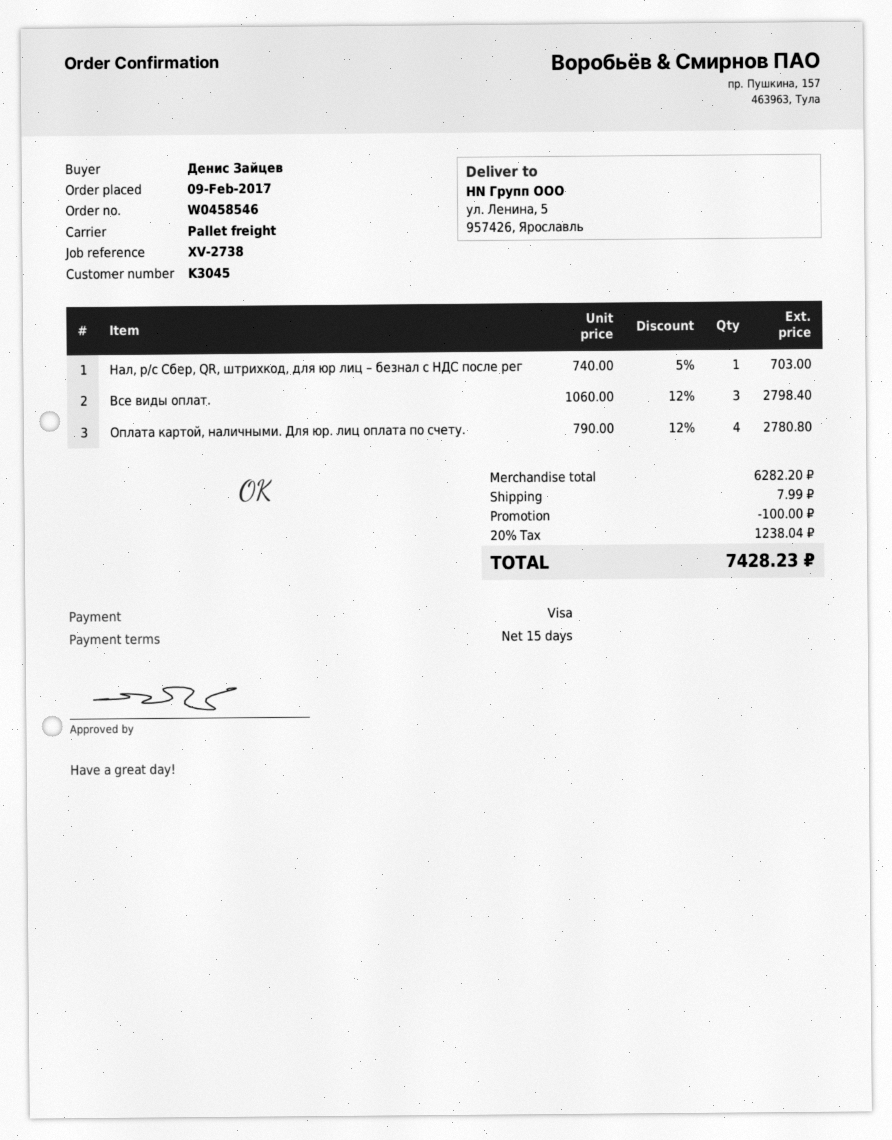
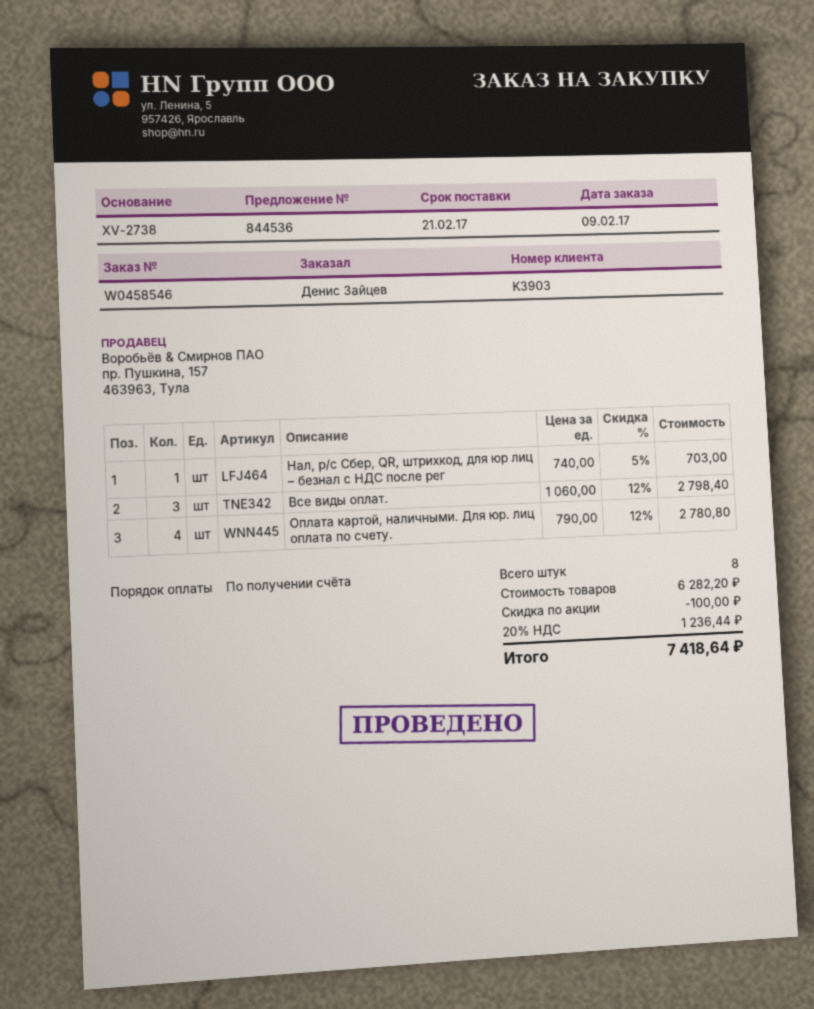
payment terms: 15 days -> on receipt
customer number: K3045 -> K3903
shipping: 7.99 -> none
tax: 20% = 1238.04 -> 20% = 1236.44
total: 7428.23 -> 7418.64

